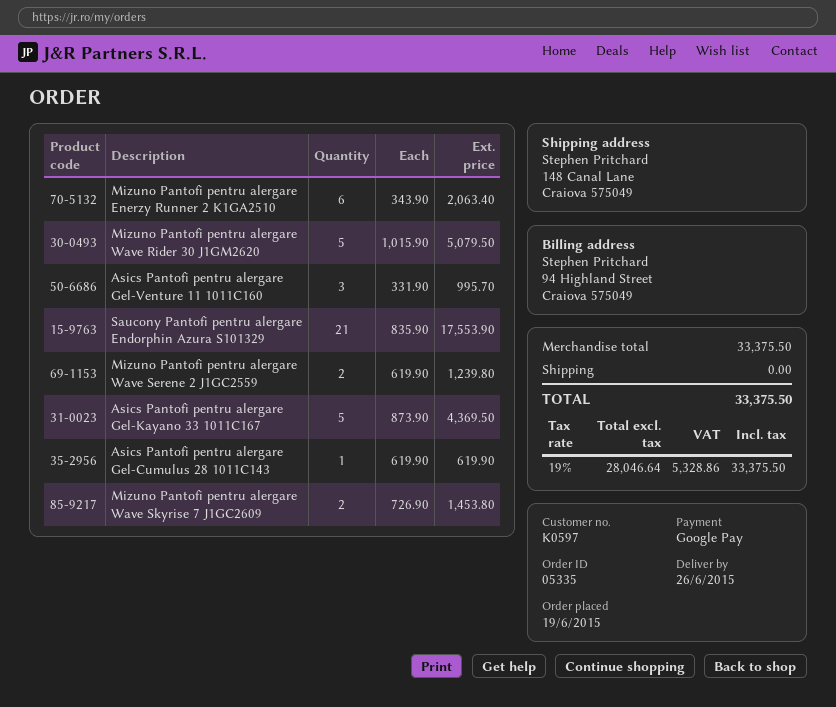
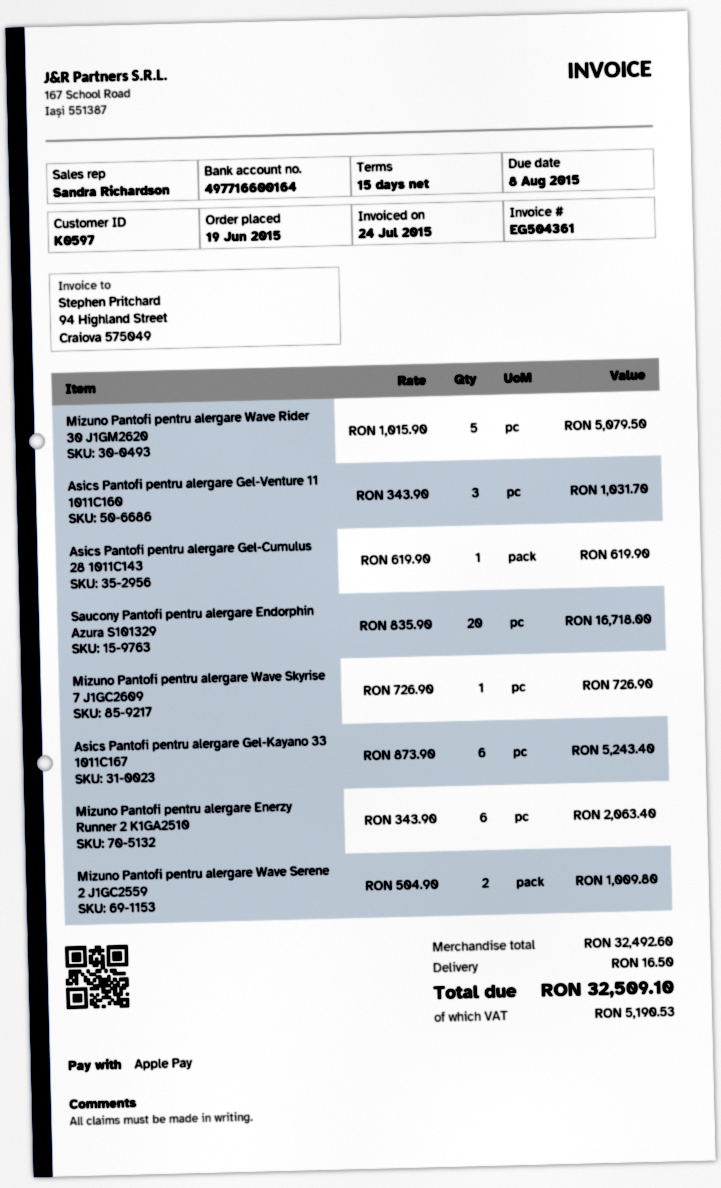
payment method: Google Pay -> Apple Pay
Asics Pantofi pentru alergare Gel-Venture 11 1011C160: 3 x 331.90 = 995.70 -> 3 x 343.90 = 1031.70
Saucony Pantofi pentru alergare Endorphin Azura S101329: 21 x 835.90 = 17553.90 -> 20 x 835.90 = 16718.00
Mizuno Pantofi pentru alergare Wave Serene 2 J1GC2559: 2 x 619.90 = 1239.80 -> 2 x 504.90 = 1009.80
Asics Pantofi pentru alergare Gel-Kayano 33 1011C167: 5 x 873.90 = 4369.50 -> 6 x 873.90 = 5243.40
Mizuno Pantofi pentru alergare Wave Skyrise 7 J1GC2609: 2 x 726.90 = 1453.80 -> 1 x 726.90 = 726.90
subtotal: 33375.50 -> 32492.60
shipping: 0.00 -> 16.50
tax: 5328.86 -> 5190.53
total: 33375.50 -> 32509.10

